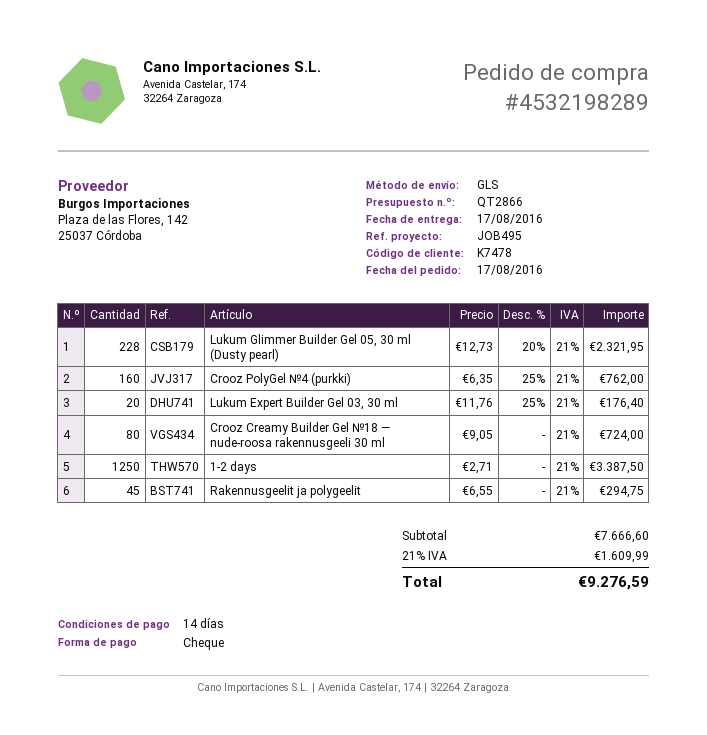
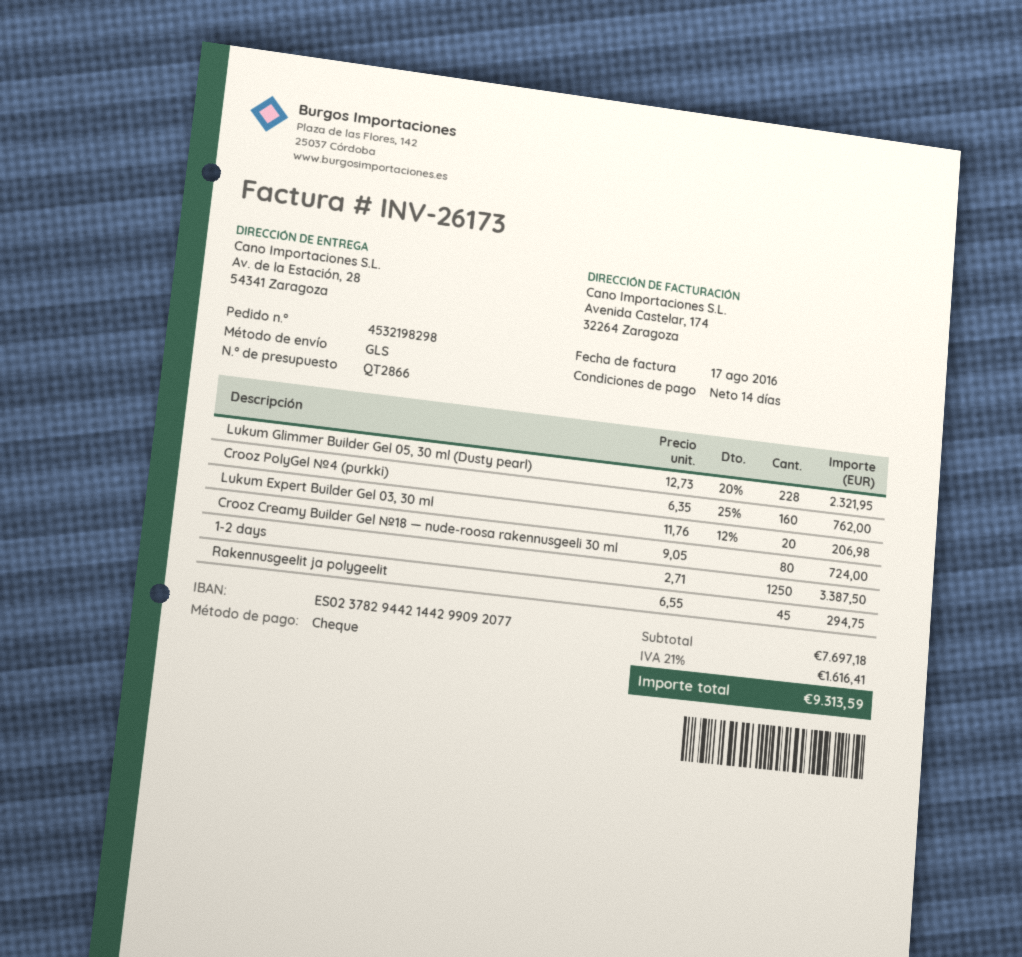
order number: 4532198289 -> 4532198298
Lukum Expert Builder Gel 03, 30 ml: 20 x 11.76 - 25% = 176.40 -> 20 x 11.76 - 12% = 206.98
subtotal: 7666.60 -> 7697.18
tax: 21% = 1609.99 -> 21% = 1616.41
total: 9276.59 -> 9313.59

